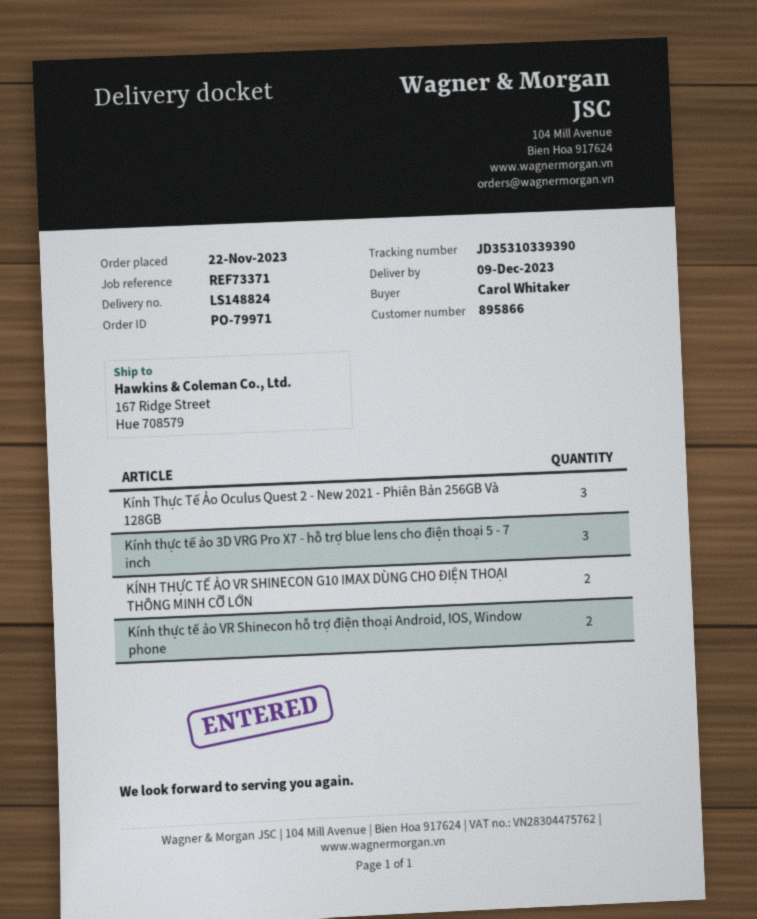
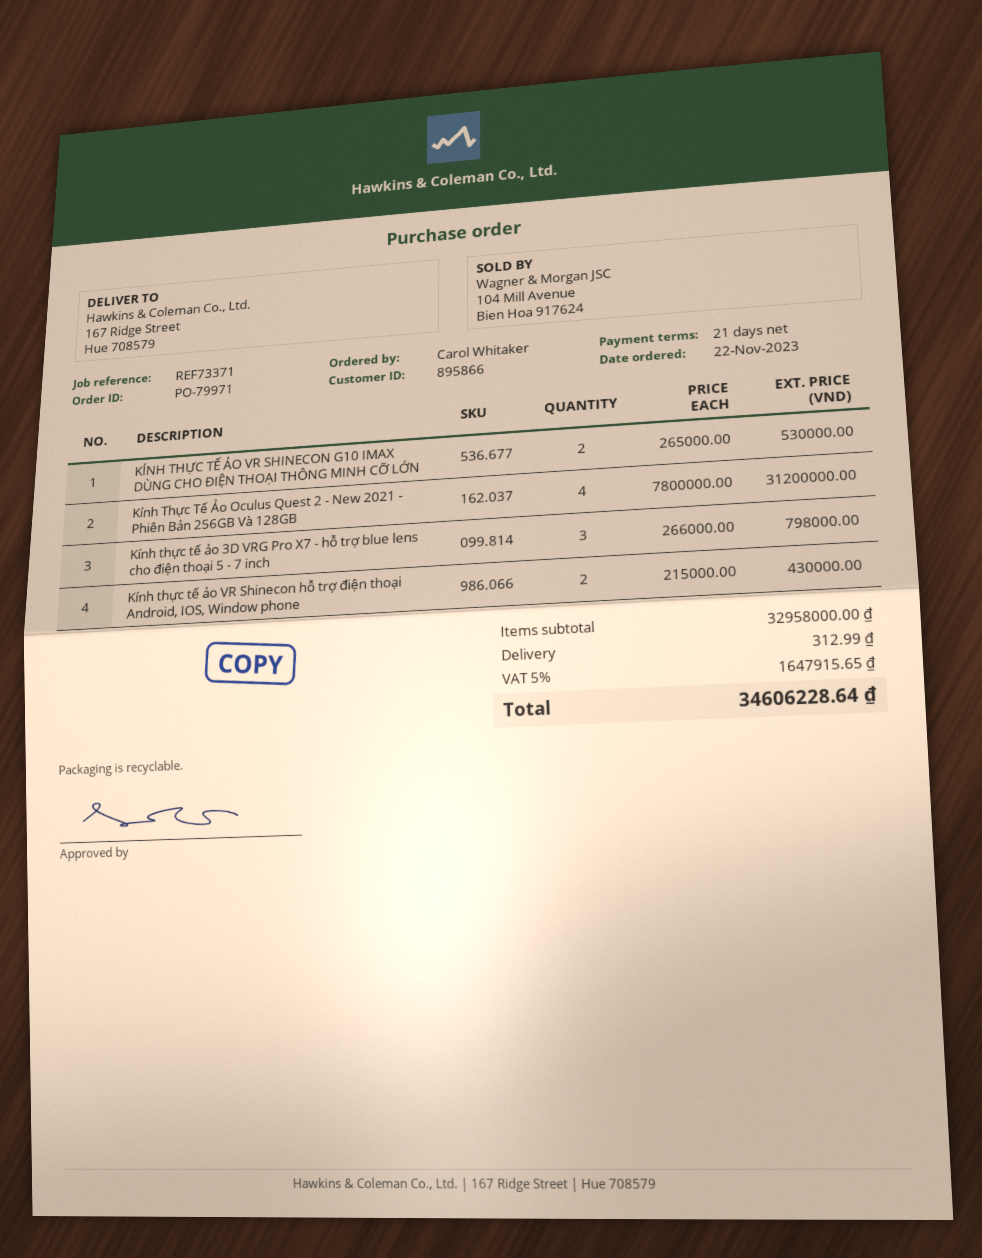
Kính Thực Tế Ảo Oculus Quest 2 - New 2021 - Phiên Bản 256GB Và 128GB: 3 -> 4

